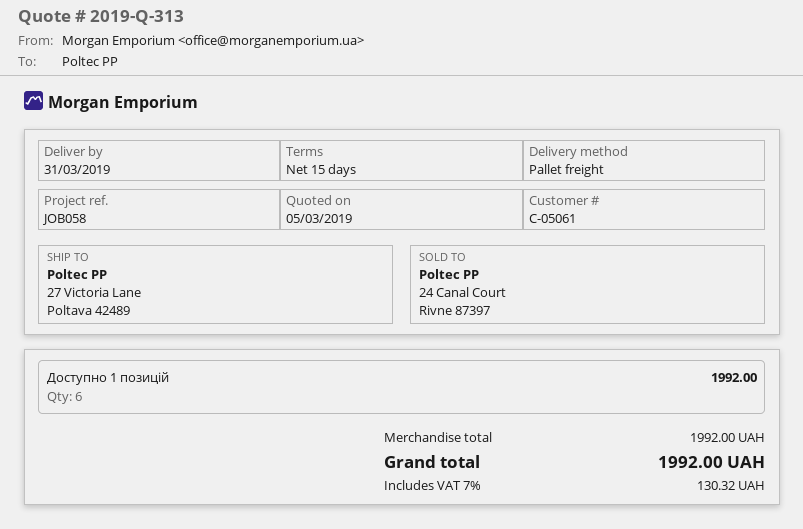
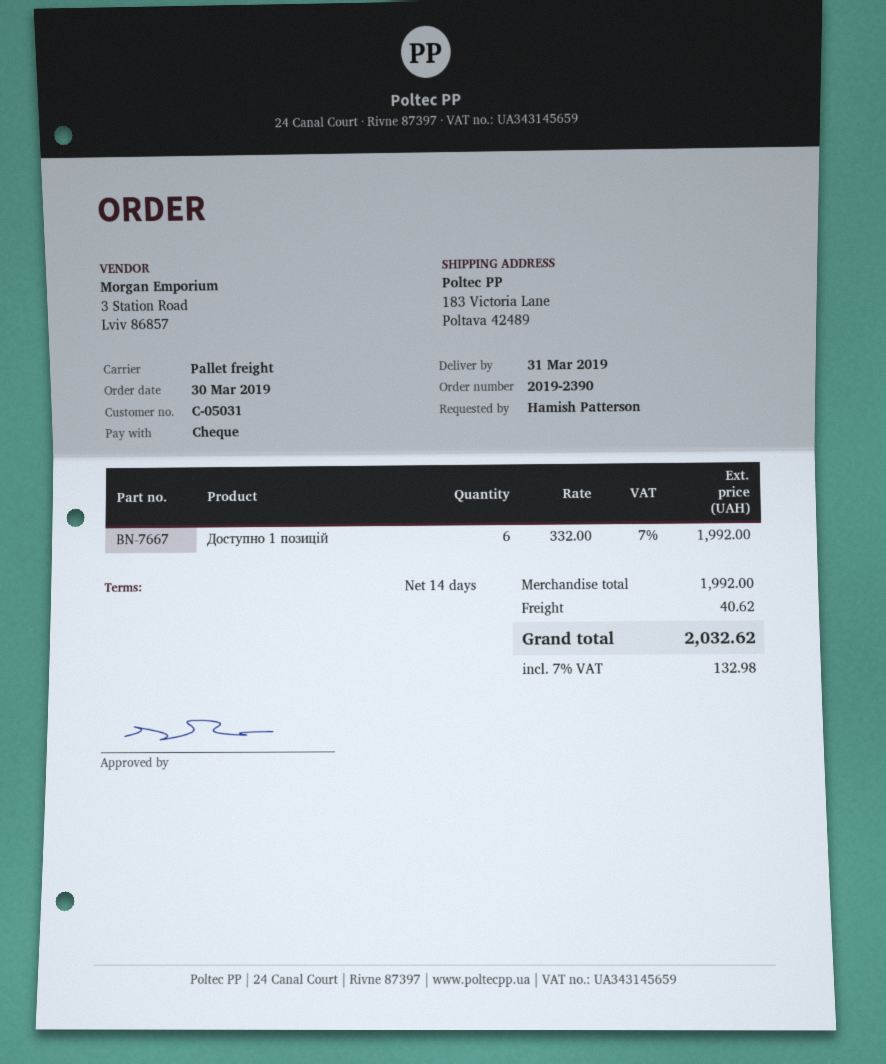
payment terms: 15 days -> 14 days
customer number: C-05061 -> C-05031
ship to: 27 Victoria Lane, Poltava 42489 -> 183 Victoria Lane, Poltava 42489
shipping: none -> 40.62
tax: 7% = 130.32 -> 7% = 132.98
total: 1992.00 -> 2032.62

